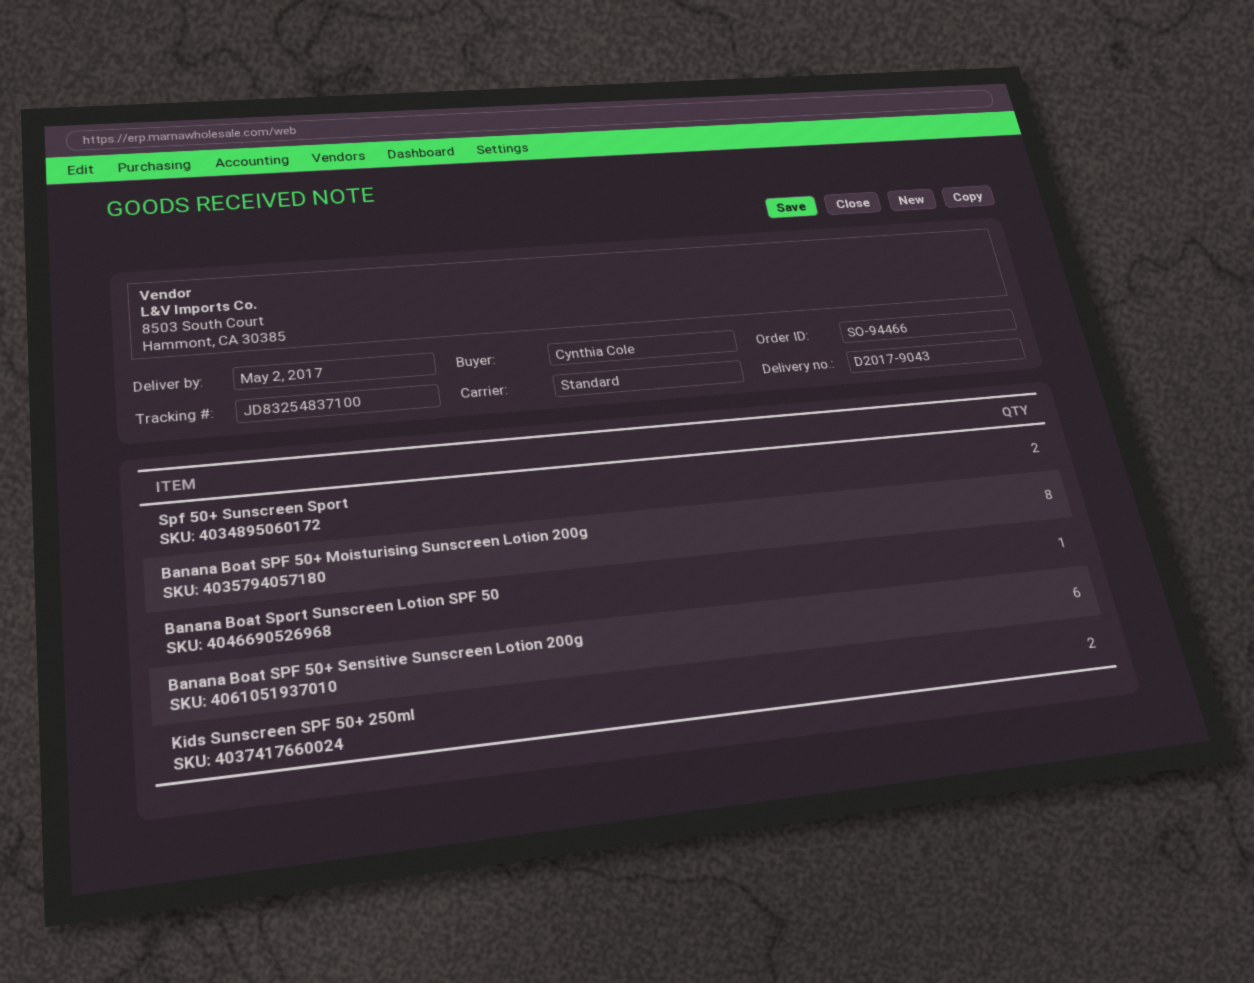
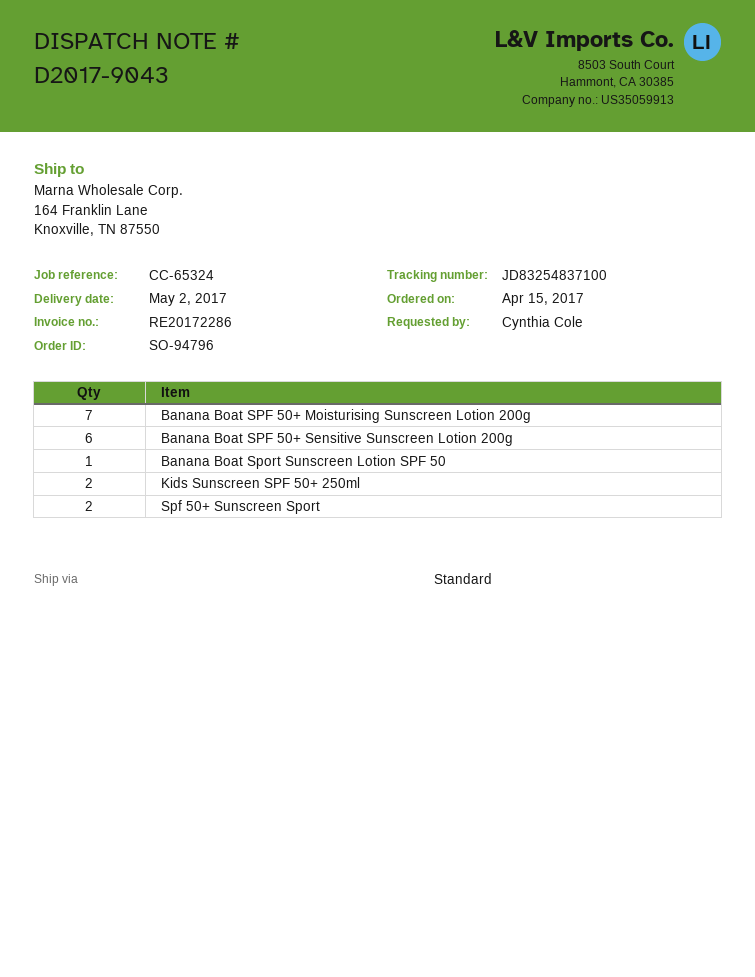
order number: SO-94466 -> SO-94796
Banana Boat SPF 50+ Moisturising Sunscreen Lotion 200g: 8 -> 7

